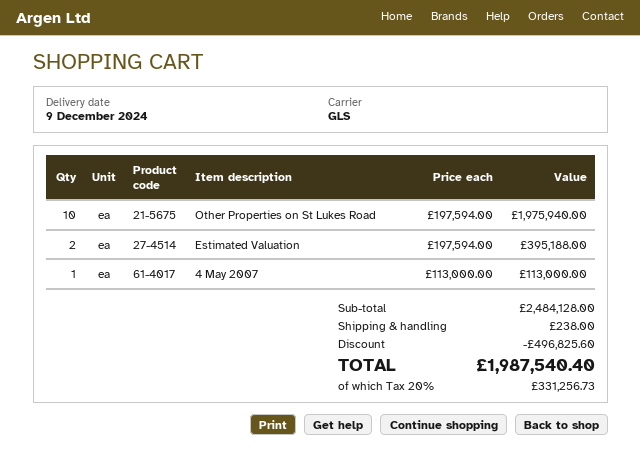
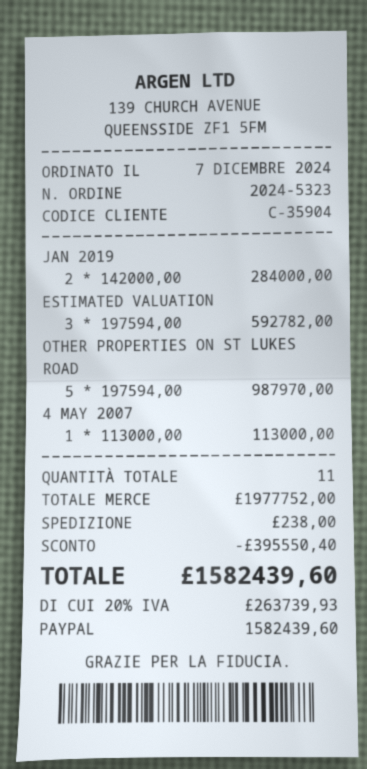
Other Properties on St Lukes Road: 10 x 197594.00 = 1975940.00 -> 5 x 197594.00 = 987970.00
Estimated Valuation: 2 x 197594.00 = 395188.00 -> 3 x 197594.00 = 592782.00
JAN 2019: none -> 2 x 142000.00 = 284000.00
subtotal: 2484128.00 -> 1977752.00
discount: 496825.60 -> 395550.40
tax: 20% = 331256.73 -> 20% = 263739.93
total: 1987540.40 -> 1582439.60

